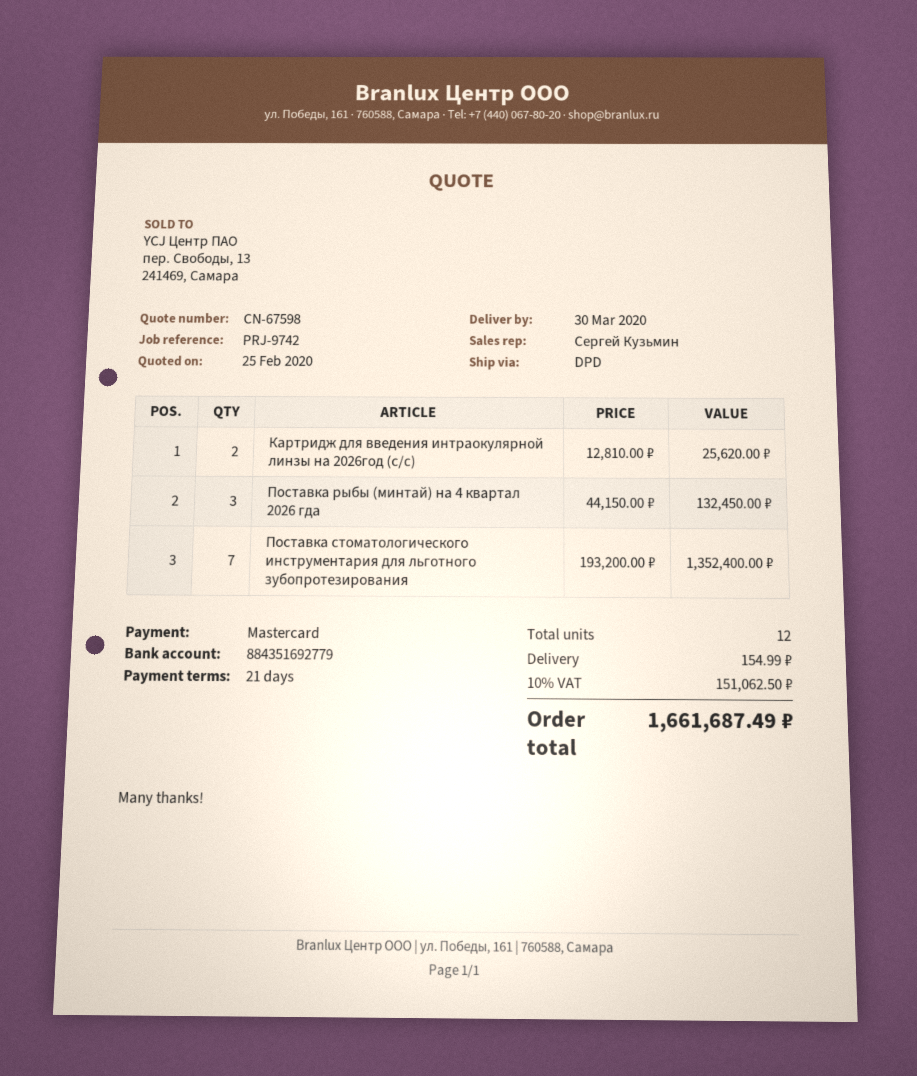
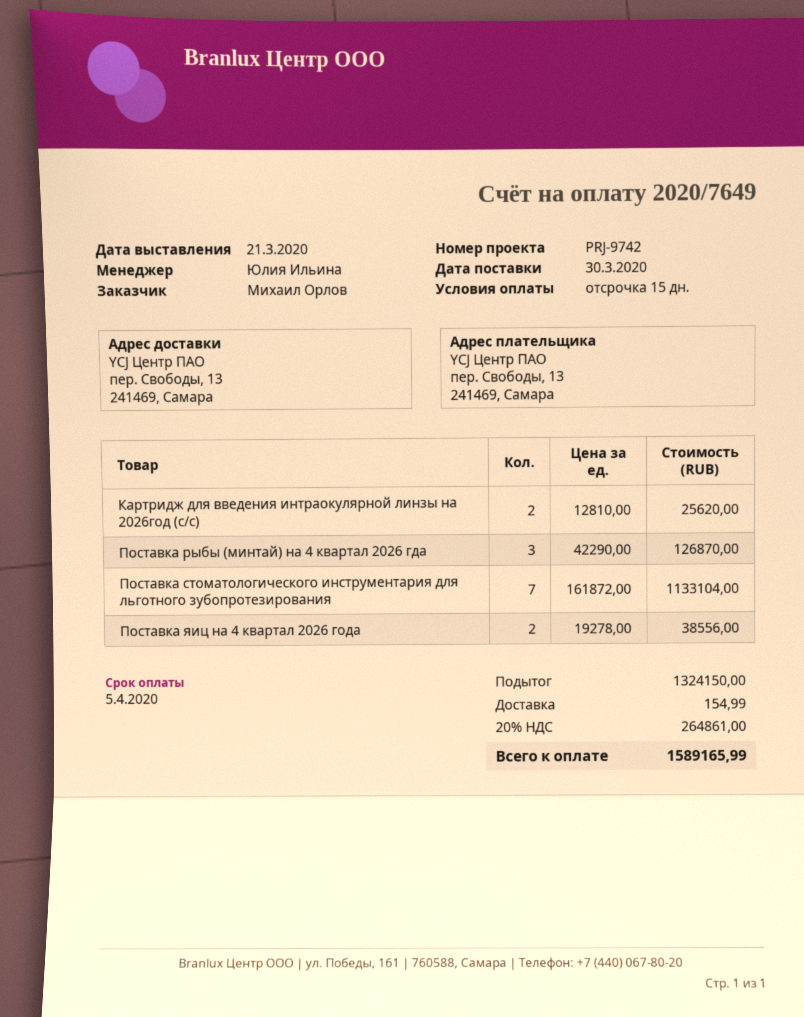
payment terms: 21 days -> 15 days
sales rep: Сергей Кузьмин -> Юлия Ильина
Поставка рыбы (минтай) на 4 квартал 2026 гда: 3 x 44150.00 = 132450.00 -> 3 x 42290.00 = 126870.00
Поставка стоматологического инструментария для льготного зубопротезирования: 7 x 193200.00 = 1352400.00 -> 7 x 161872.00 = 1133104.00
Поставка яиц на 4 квартал 2026 года: none -> 2 x 19278.00 = 38556.00
tax: 10% = 151062.50 -> 20% = 264861.00
total: 1661687.49 -> 1589165.99

